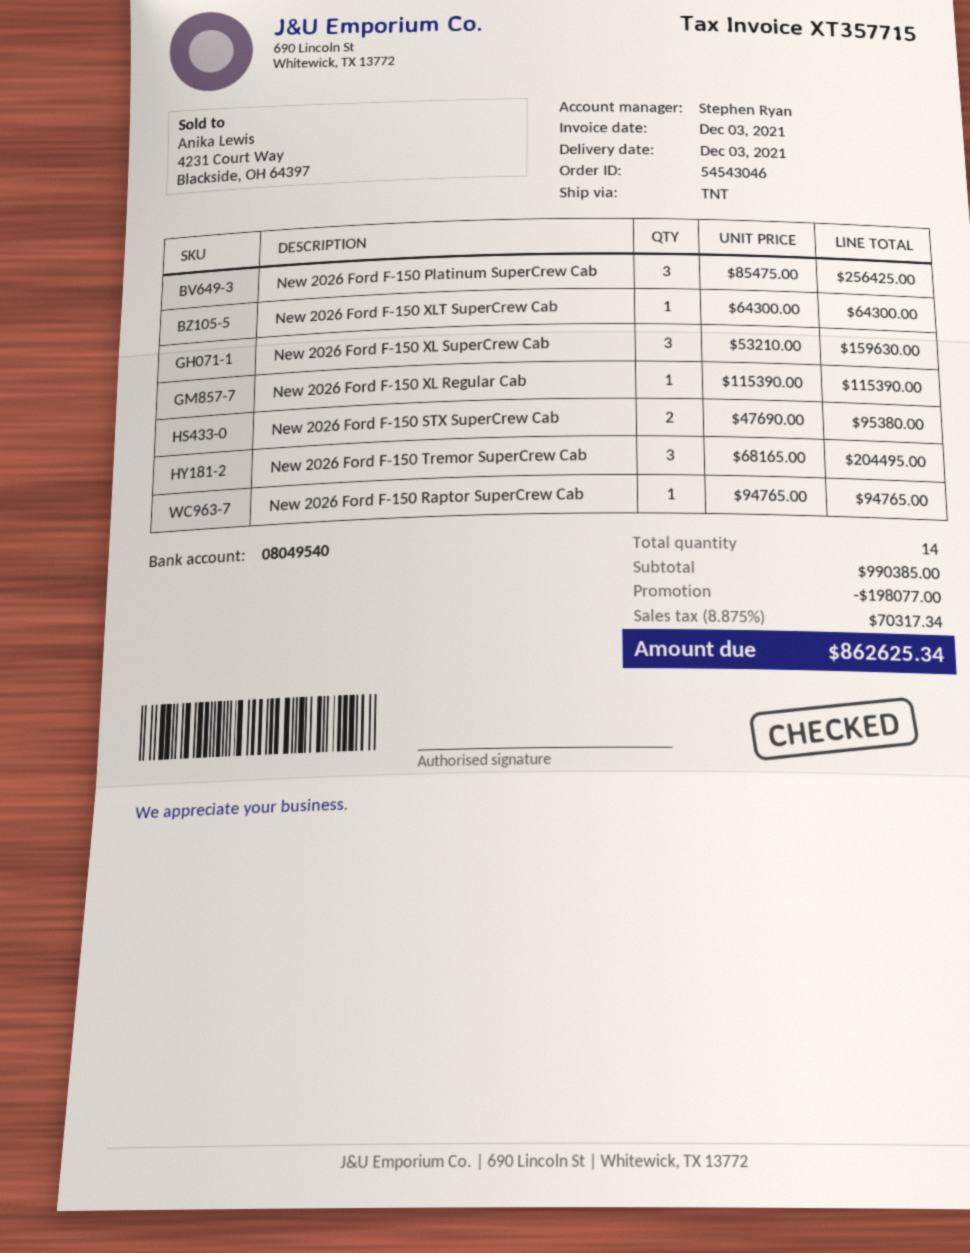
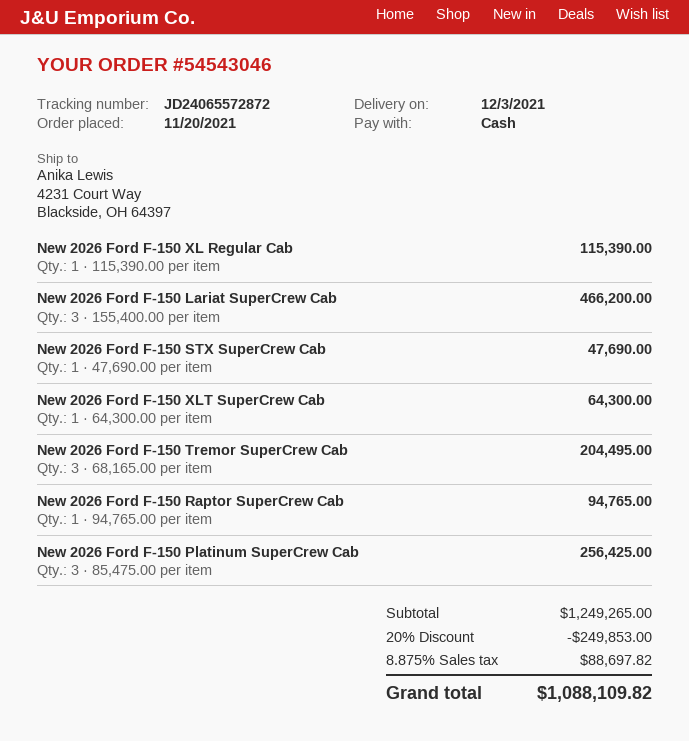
New 2026 Ford F-150 XL SuperCrew Cab: 3 x 53210.00 = 159630.00 -> none
New 2026 Ford F-150 STX SuperCrew Cab: 2 x 47690.00 = 95380.00 -> 1 x 47690.00 = 47690.00
New 2026 Ford F-150 Lariat SuperCrew Cab: none -> 3 x 155400.00 = 466200.00
subtotal: 990385.00 -> 1249265.00
discount: 198077.00 -> 249853.00
tax: 8.875% = 70317.34 -> 8.875% = 88697.82
total: 862625.34 -> 1088109.82

